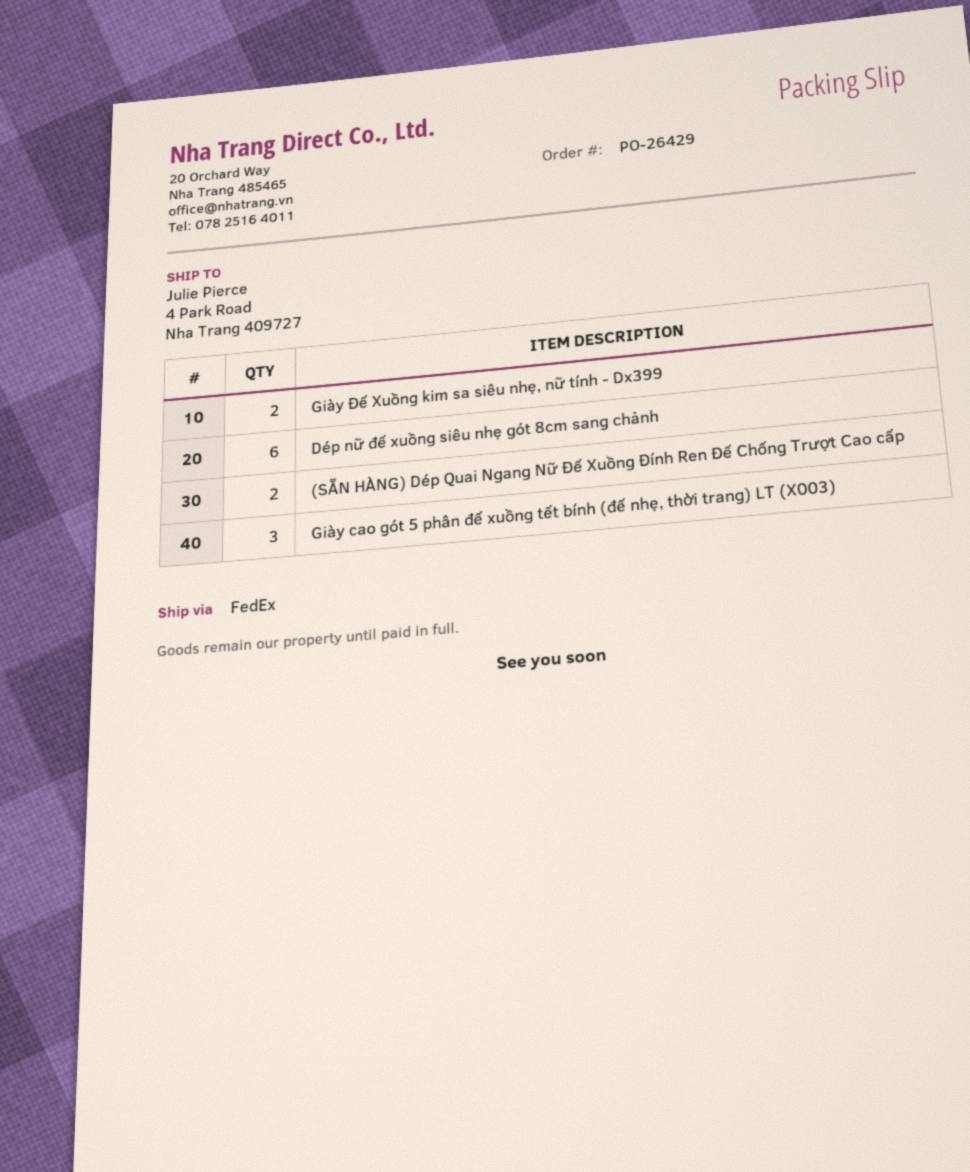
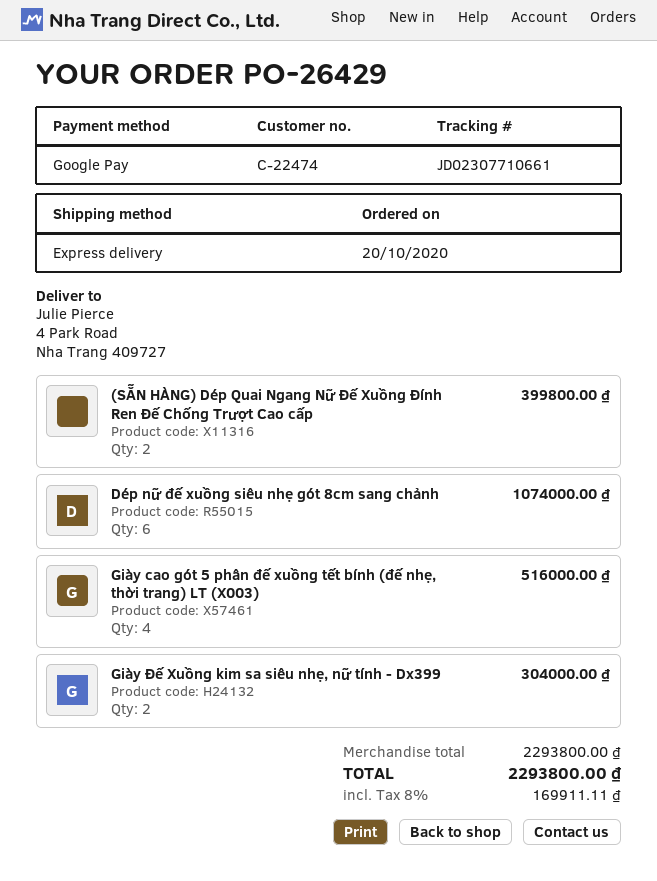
shipping method: FedEx -> express
Giày cao gót 5 phân đế xuồng tết bính (đế nhẹ, thời trang) LT (X003): 3 -> 4

